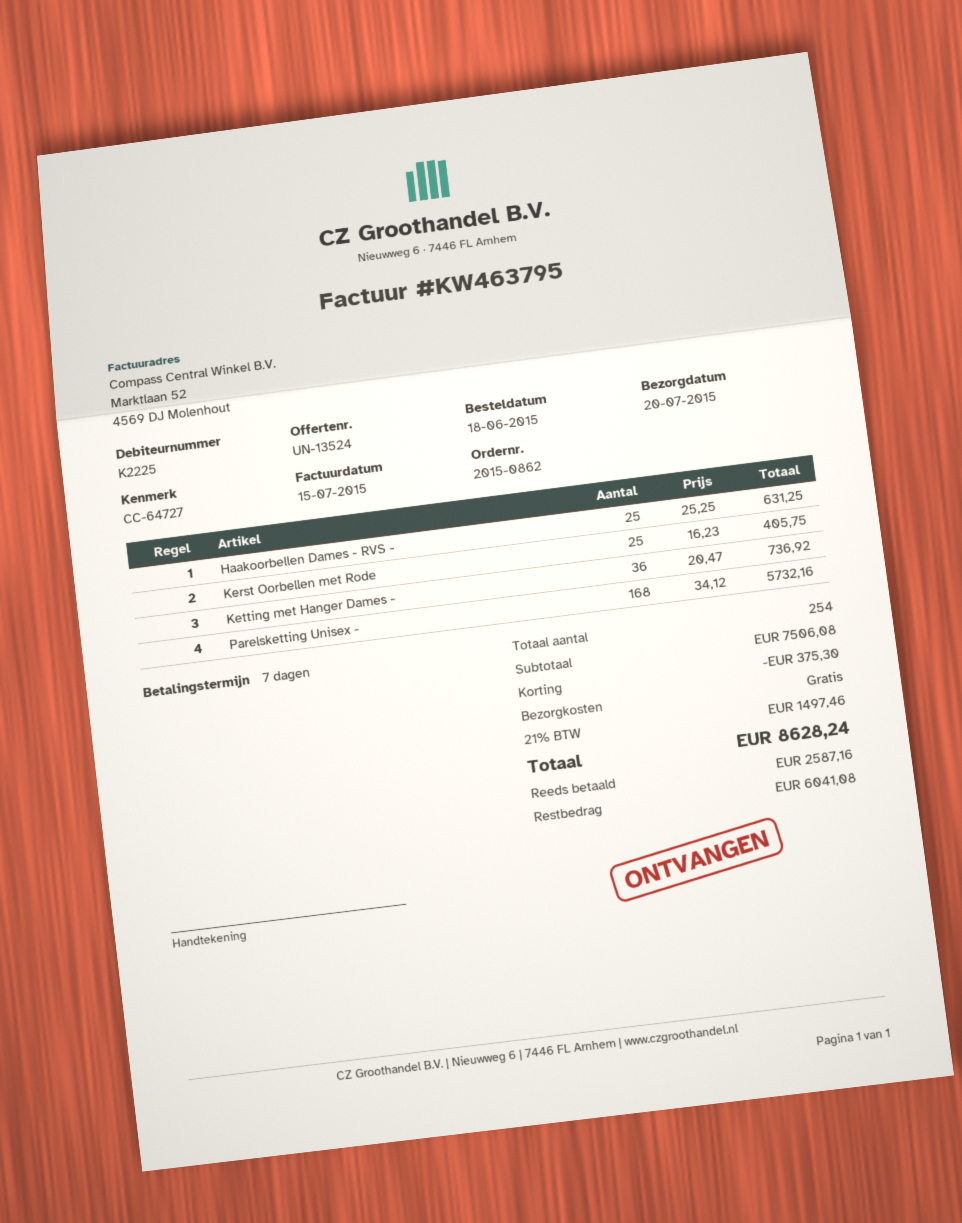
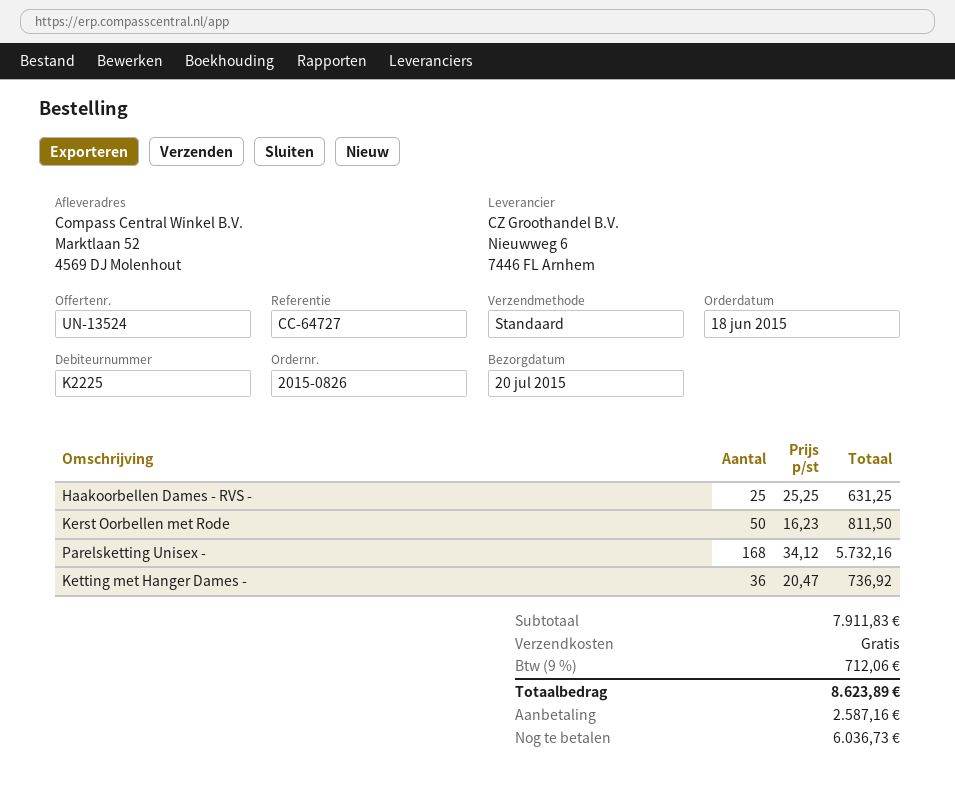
order number: 2015-0862 -> 2015-0826
Kerst Oorbellen met Rode: 25 x 16.23 = 405.75 -> 50 x 16.23 = 811.50
subtotal: 7506.08 -> 7911.83
discount: 375.30 -> none
tax: 21% = 1497.46 -> 9% = 712.06
total: 8628.24 -> 8623.89
balance: 6041.08 -> 6036.73

